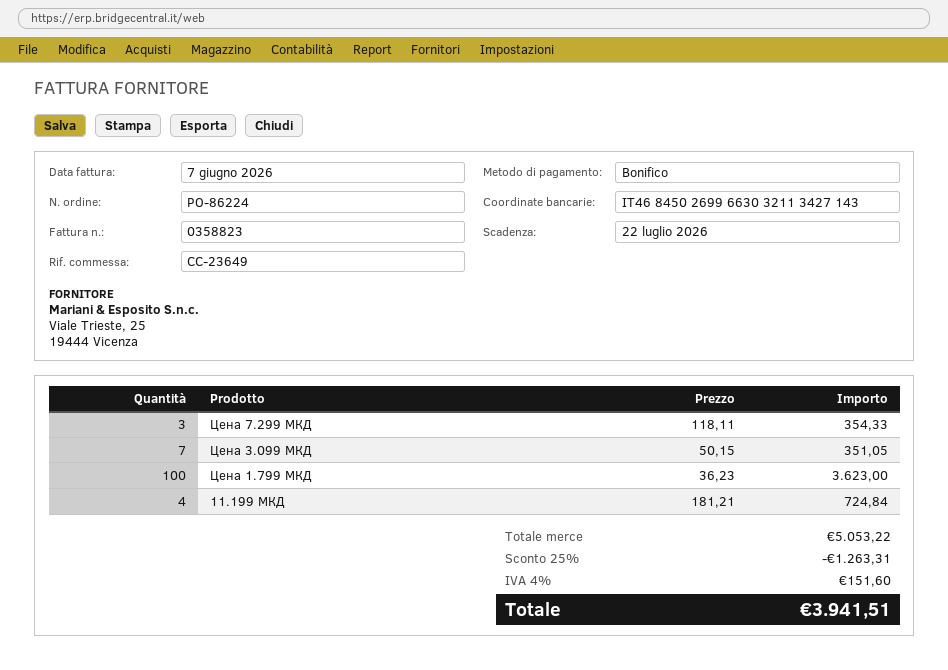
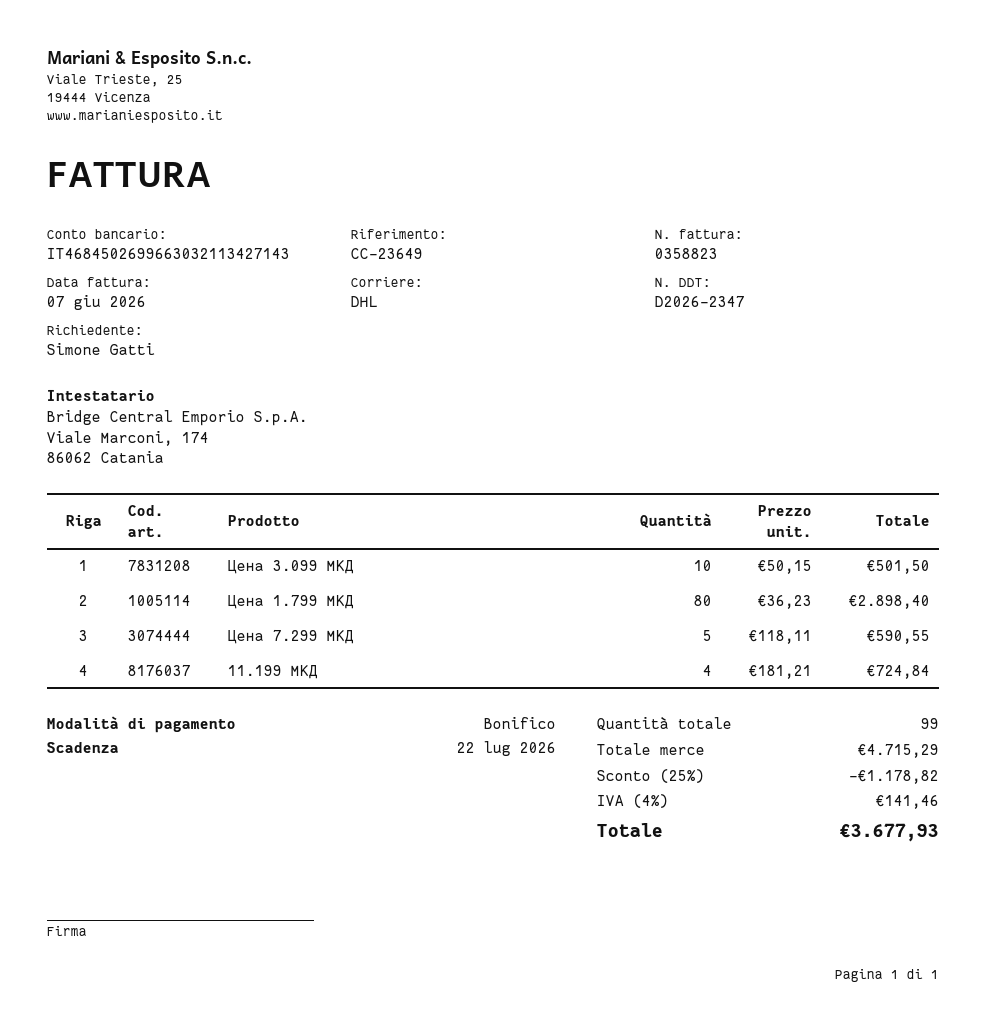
Цена 7.299 МКД: 3 x 118.11 = 354.33 -> 5 x 118.11 = 590.55
Цена 3.099 МКД: 7 x 50.15 = 351.05 -> 10 x 50.15 = 501.50
Цена 1.799 МКД: 100 x 36.23 = 3623.00 -> 80 x 36.23 = 2898.40
subtotal: 5053.22 -> 4715.29
discount: 25% = 1263.31 -> 25% = 1178.82
tax: 4% = 151.60 -> 4% = 141.46
total: 3941.51 -> 3677.93

